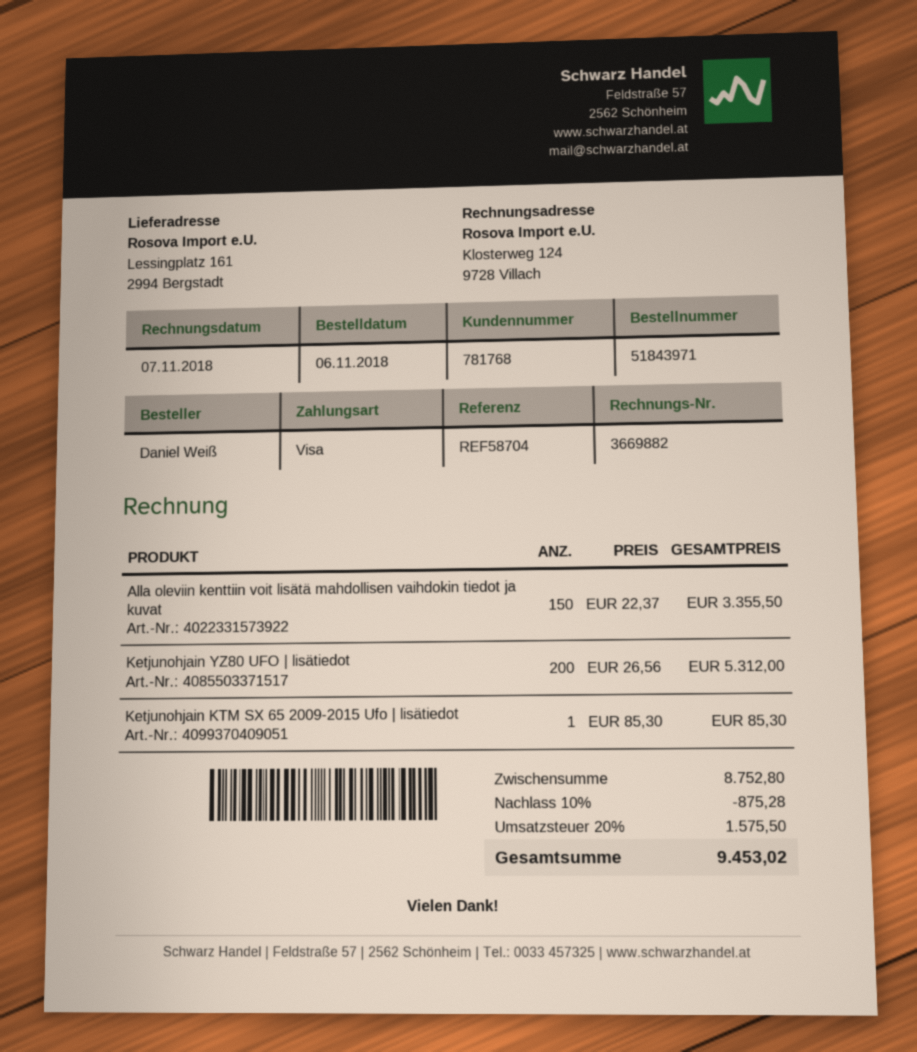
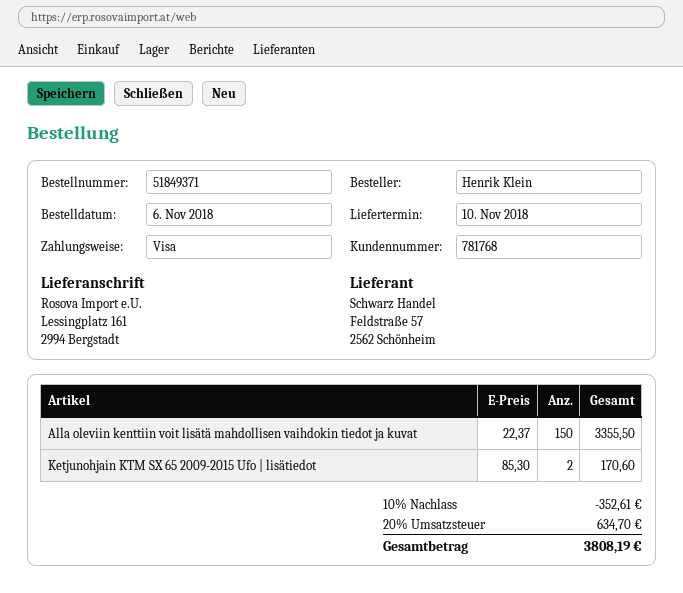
order number: 51843971 -> 51849371
ordered by: Daniel Weiß -> Henrik Klein
Ketjunohjain YZ80 UFO | lisätiedot: 200 x 26.56 = 5312.00 -> none
Ketjunohjain KTM SX 65 2009-2015 Ufo | lisätiedot: 1 x 85.30 = 85.30 -> 2 x 85.30 = 170.60
discount: 10% = 875.28 -> 10% = 352.61
tax: 20% = 1575.50 -> 20% = 634.70
total: 9453.02 -> 3808.19

